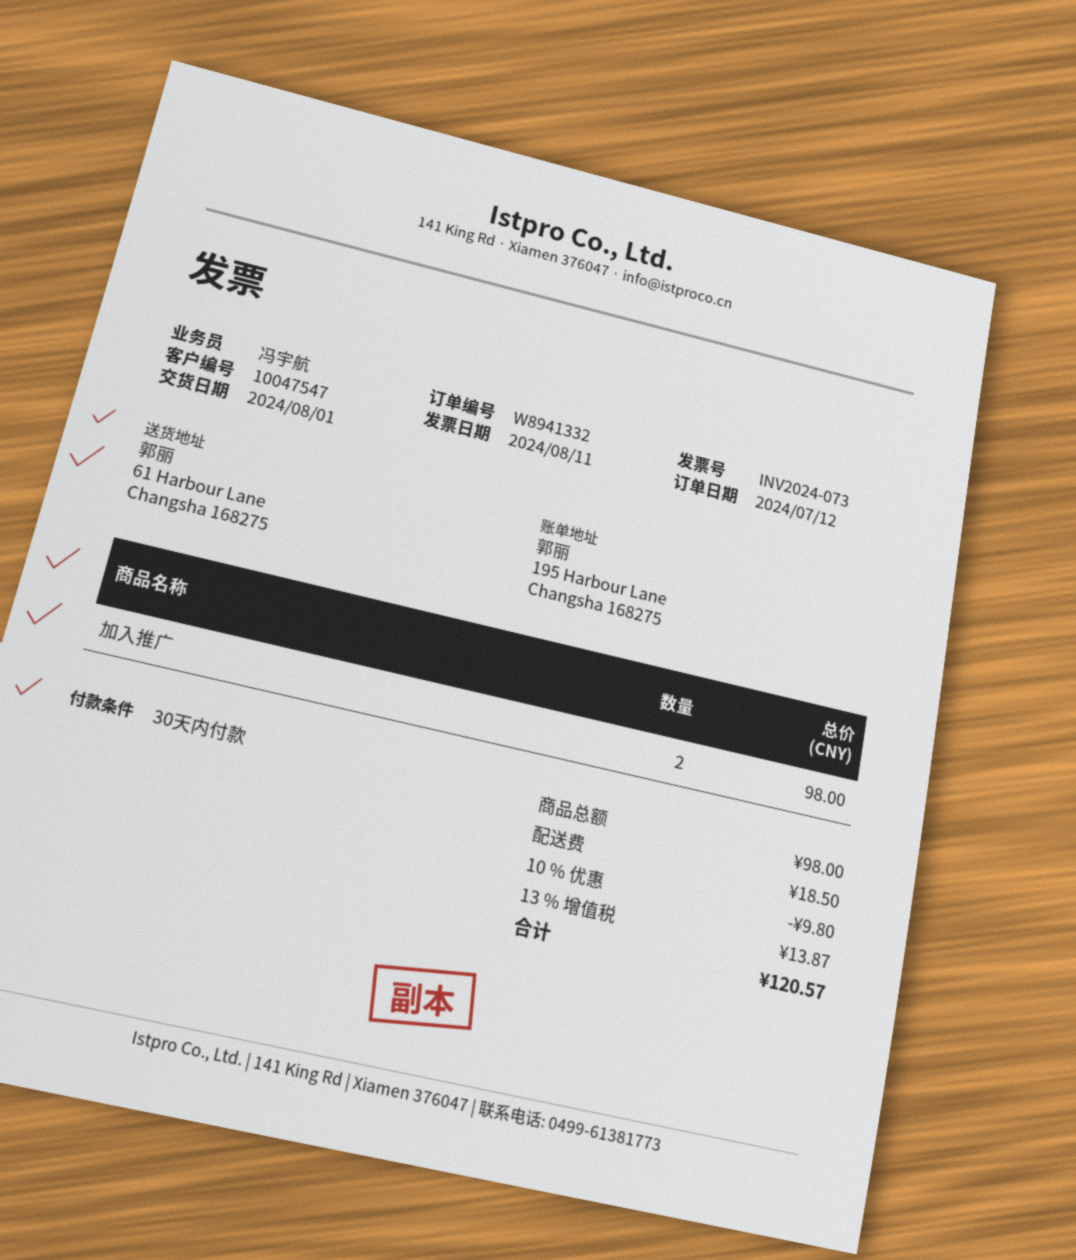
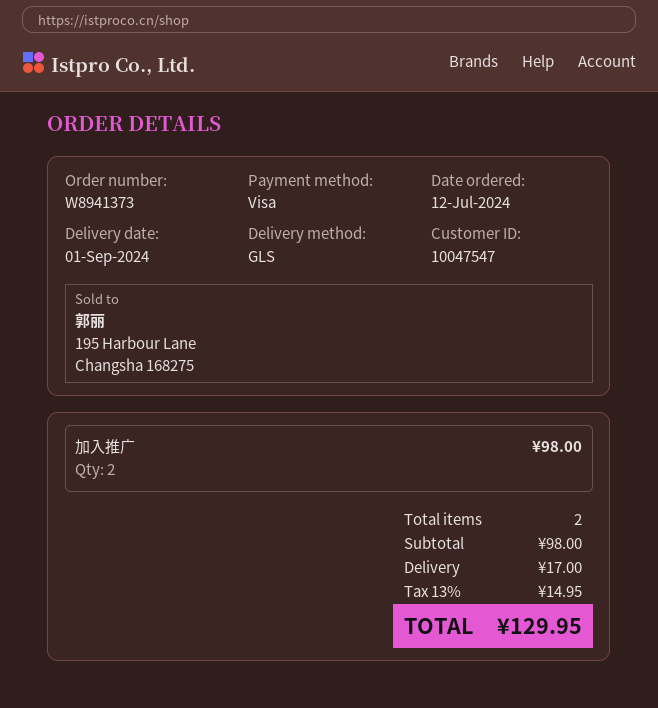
order number: W8941332 -> W8941373
delivery date: 2024-08-01 -> 2024-09-01
discount: 10% = 9.80 -> none
shipping: 18.50 -> 17.00
tax: 13% = 13.87 -> 13% = 14.95
total: 120.57 -> 129.95

